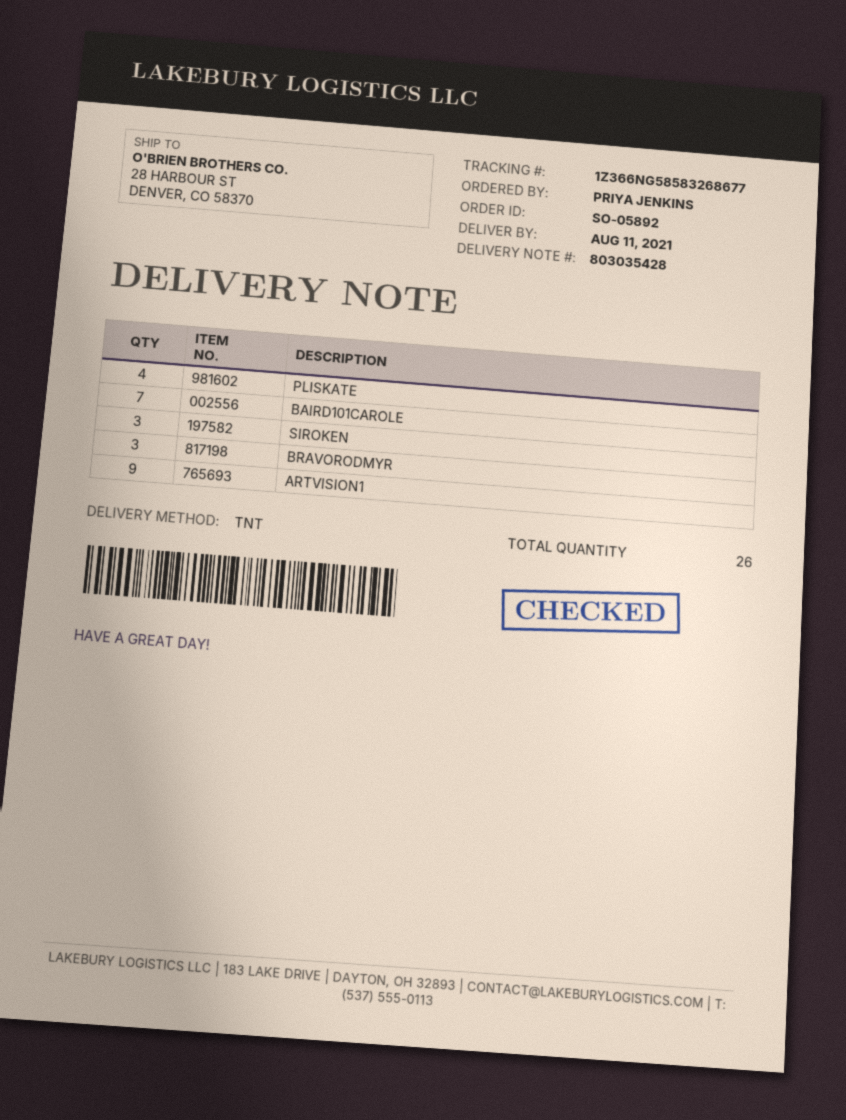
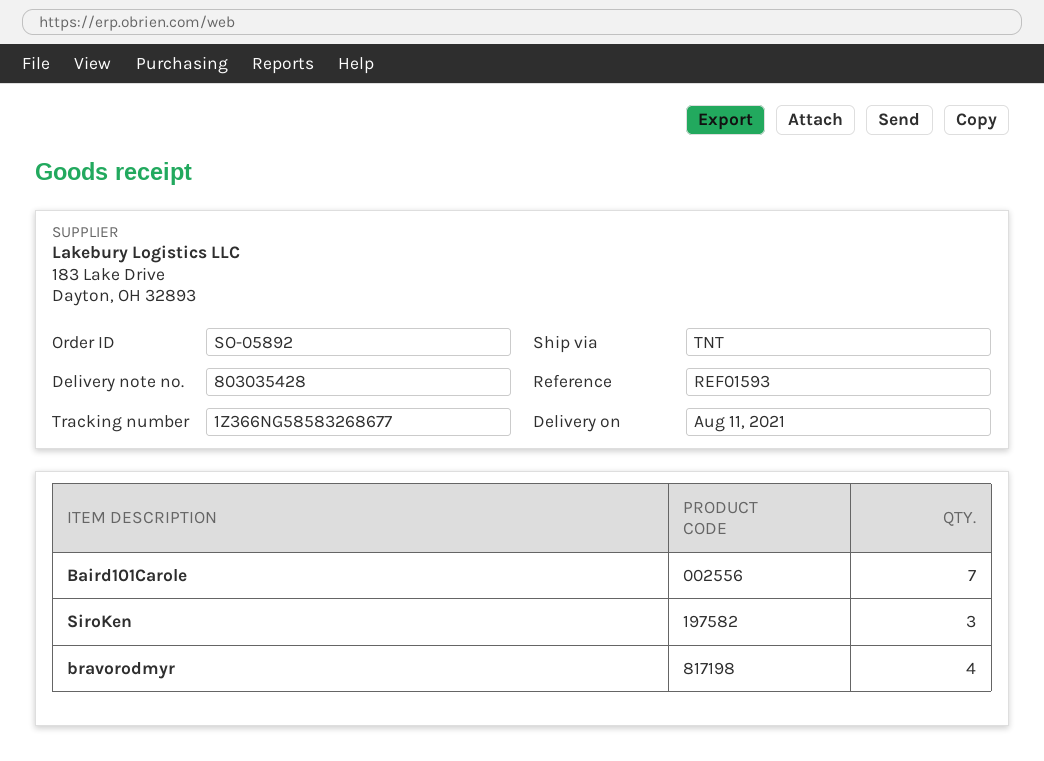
PLISKATE: 4 -> none
BRAVORODMYR: 3 -> 4
ARTVISION1: 9 -> none

